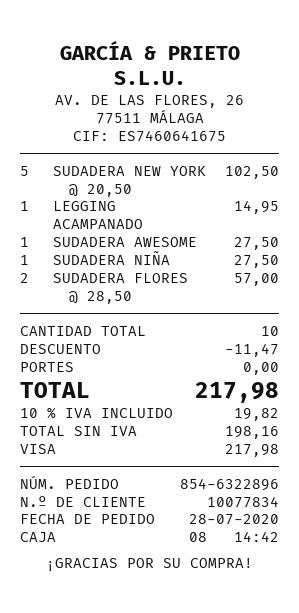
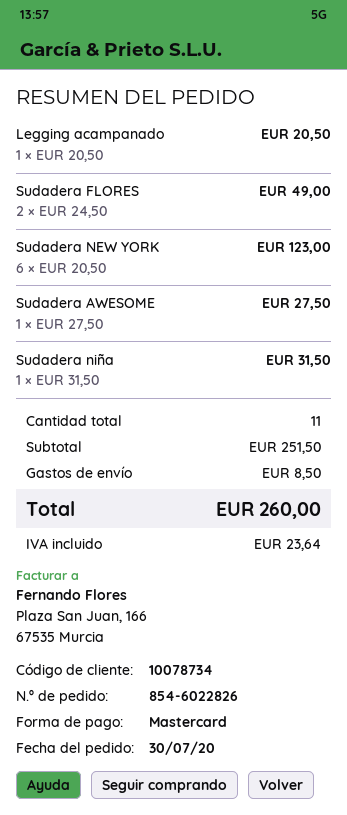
order number: 854-6322896 -> 854-6022826
order date: 2020-07-28 -> 2020-07-30
customer number: 10077834 -> 10078734
payment method: Visa -> Mastercard
SUDADERA NEW YORK: 5 x 20.50 = 102.50 -> 6 x 20.50 = 123.00
LEGGING ACAMPANADO: 1 x 14.95 = 14.95 -> 1 x 20.50 = 20.50
SUDADERA NIÑA: 1 x 27.50 = 27.50 -> 1 x 31.50 = 31.50
SUDADERA FLORES: 2 x 28.50 = 57.00 -> 2 x 24.50 = 49.00
total quantity: 10 -> 11
discount: 11.47 -> none
shipping: 0.00 -> 8.50
tax: 19.82 -> 23.64
total: 217.98 -> 260.00

